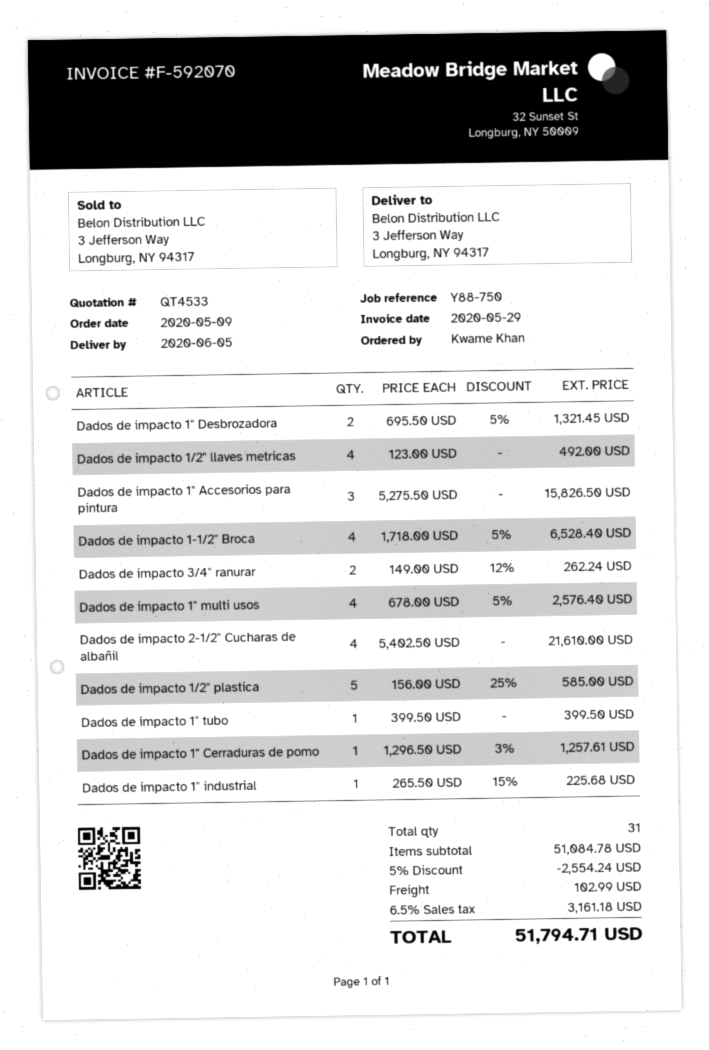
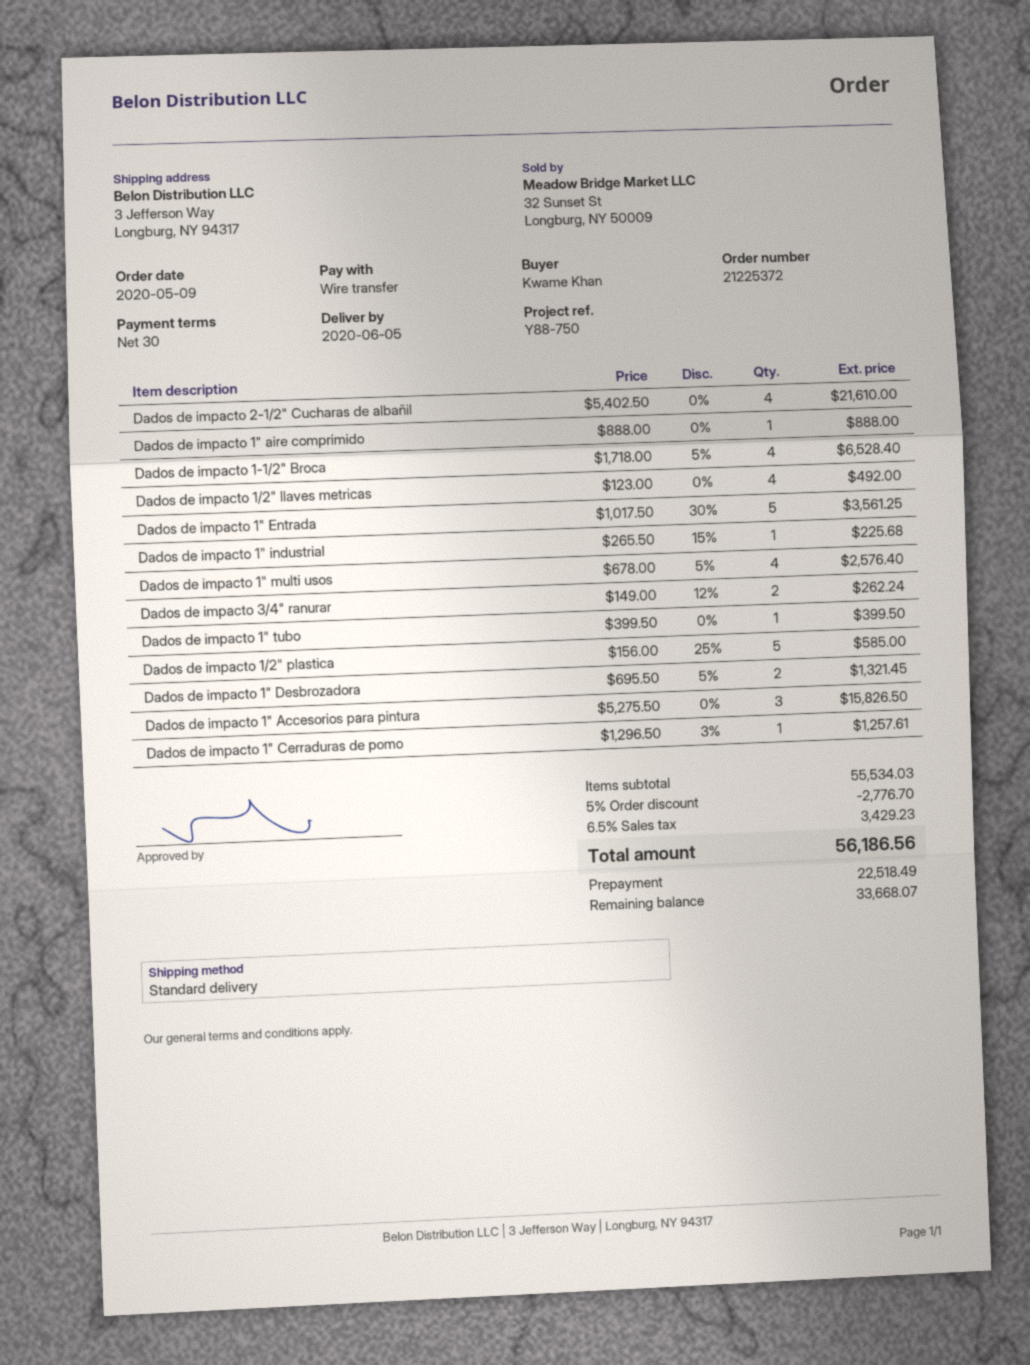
Dados de impacto 1" aire comprimido: none -> 1 x 888.00 = 888.00
Dados de impacto 1" Entrada: none -> 5 x 1017.50 - 30% = 3561.25
subtotal: 51084.78 -> 55534.03
discount: 5% = 2554.24 -> 5% = 2776.70
shipping: 102.99 -> none
tax: 6.5% = 3161.18 -> 6.5% = 3429.23
total: 51794.71 -> 56186.56

